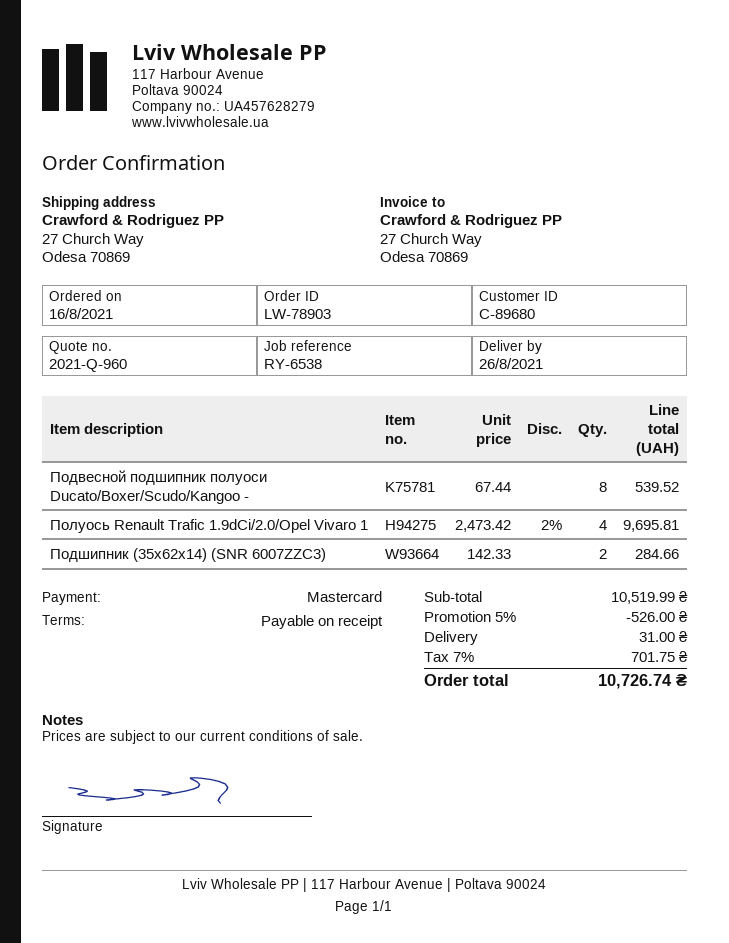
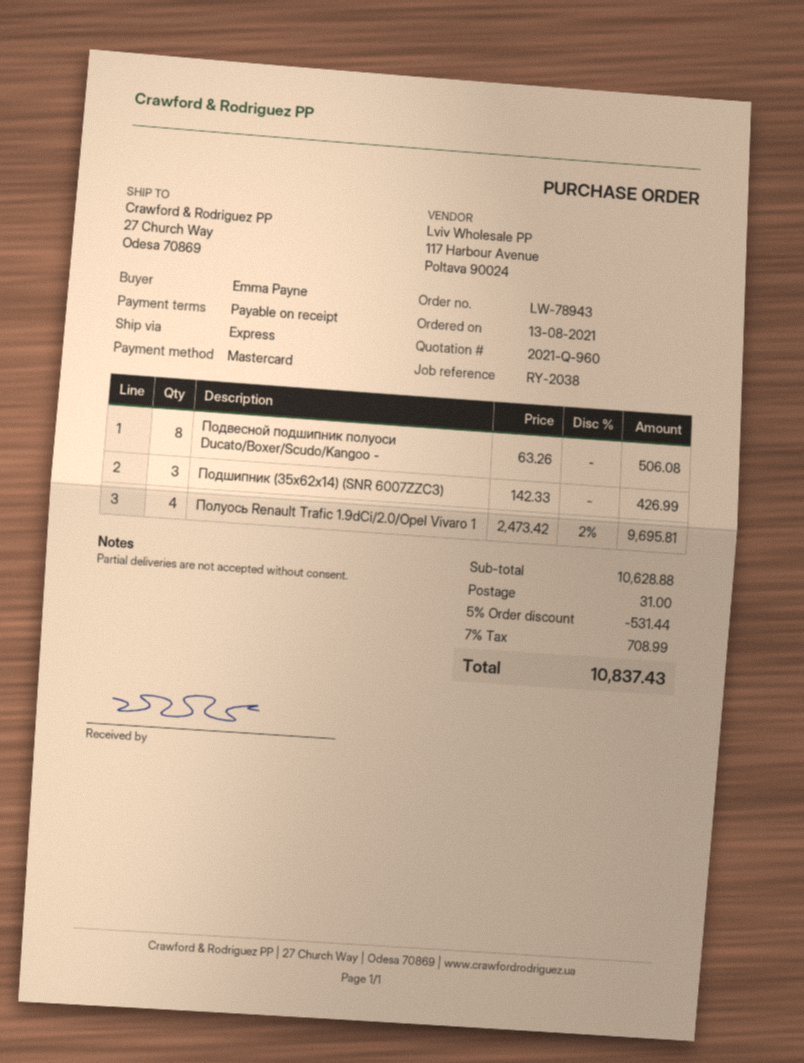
order number: LW-78903 -> LW-78943
order date: 2021-08-16 -> 2021-08-13
reference: RY-6538 -> RY-2038
Подвесной подшипник полуоси Ducato/Boxer/Scudo/Kangoo -: 8 x 67.44 = 539.52 -> 8 x 63.26 = 506.08
Подшипник (35x62x14) (SNR 6007ZZC3): 2 x 142.33 = 284.66 -> 3 x 142.33 = 426.99
subtotal: 10519.99 -> 10628.88
discount: 5% = 526.00 -> 5% = 531.44
tax: 7% = 701.75 -> 7% = 708.99
total: 10726.74 -> 10837.43

